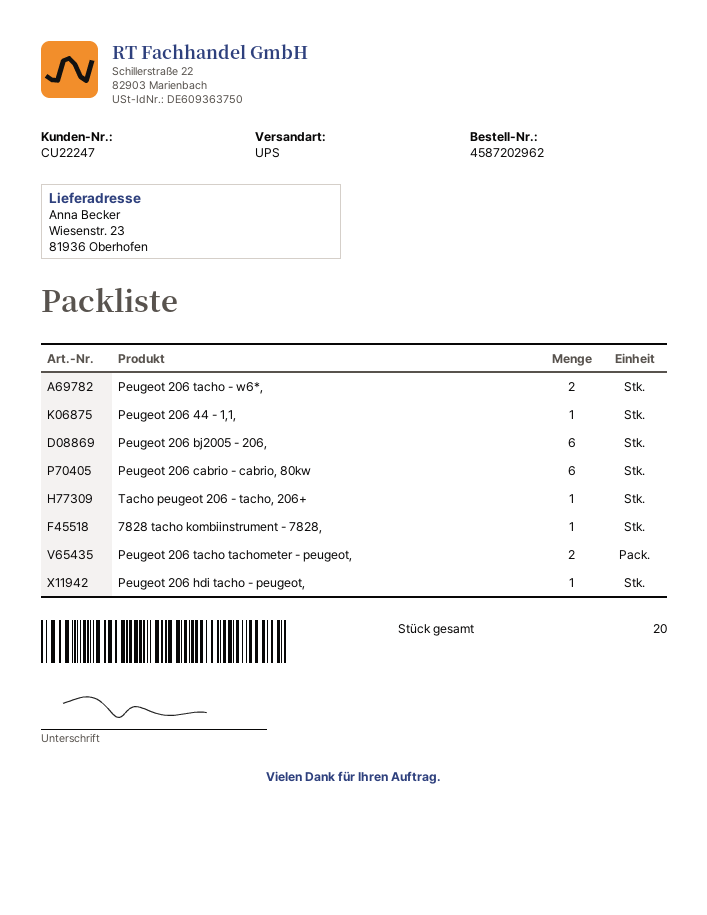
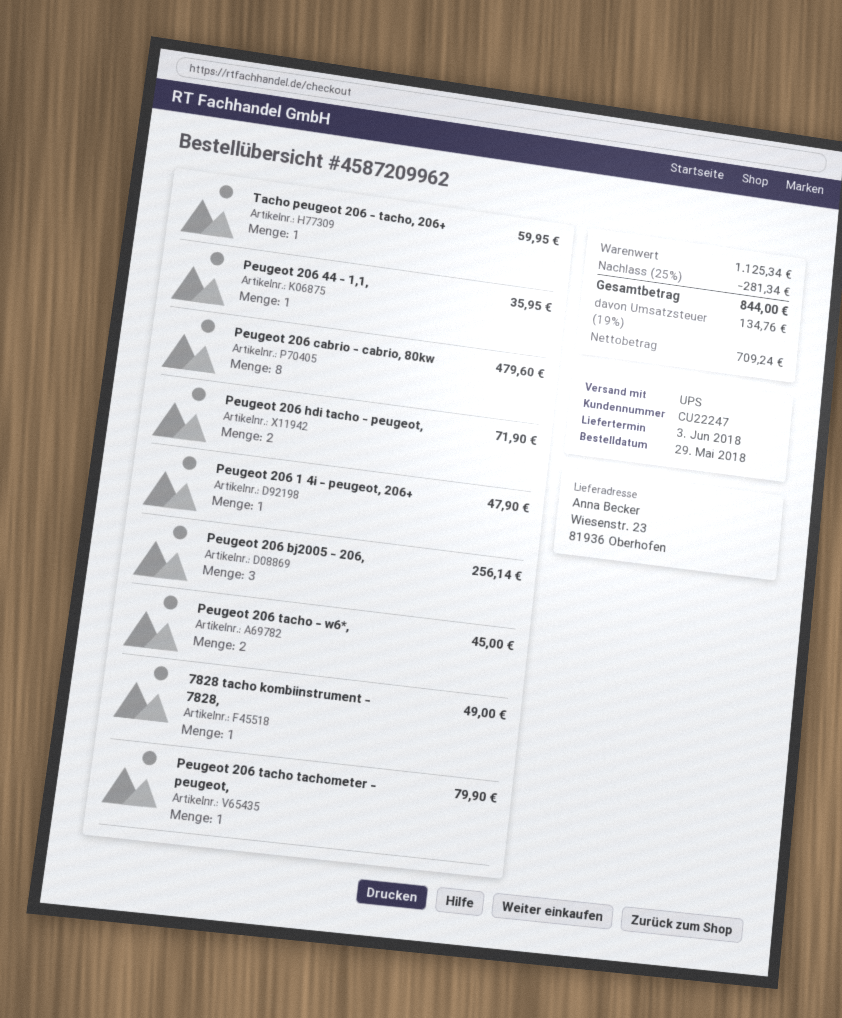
order number: 4587202962 -> 4587209962
Peugeot 206 bj2005 - 206,: 6 -> 3
Peugeot 206 cabrio - cabrio, 80kw: 6 -> 8
Peugeot 206 tacho tachometer - peugeot,: 2 -> 1
Peugeot 206 hdi tacho - peugeot,: 1 -> 2
Peugeot 206 1 4i - peugeot, 206+: none -> 1

